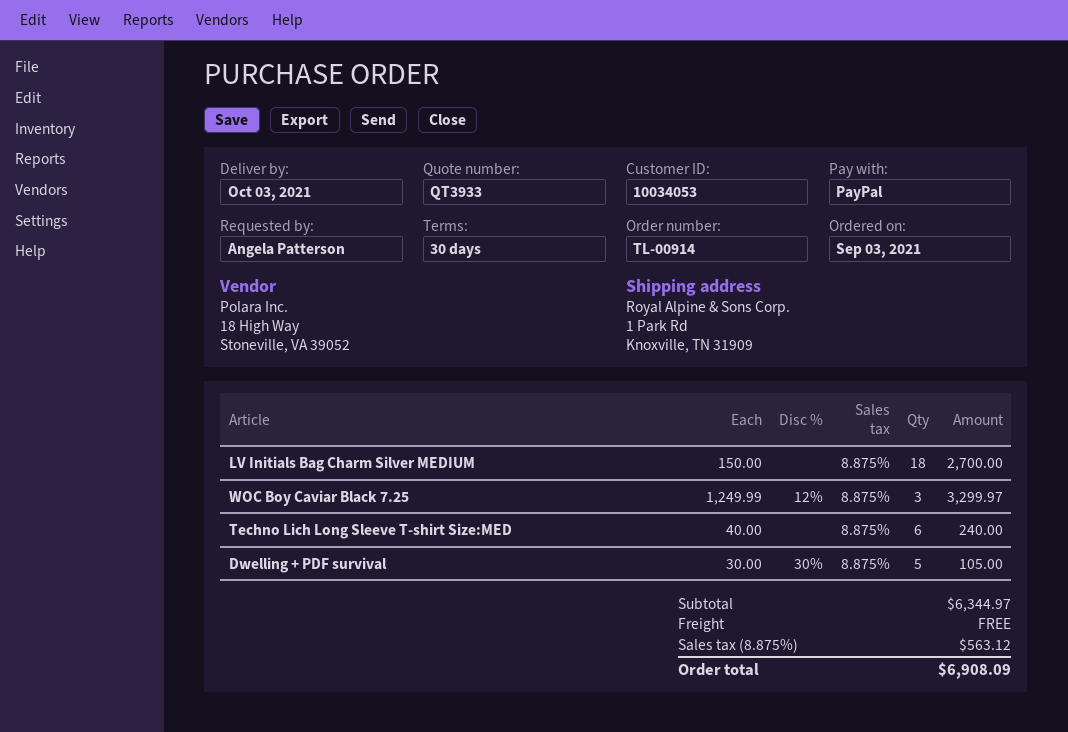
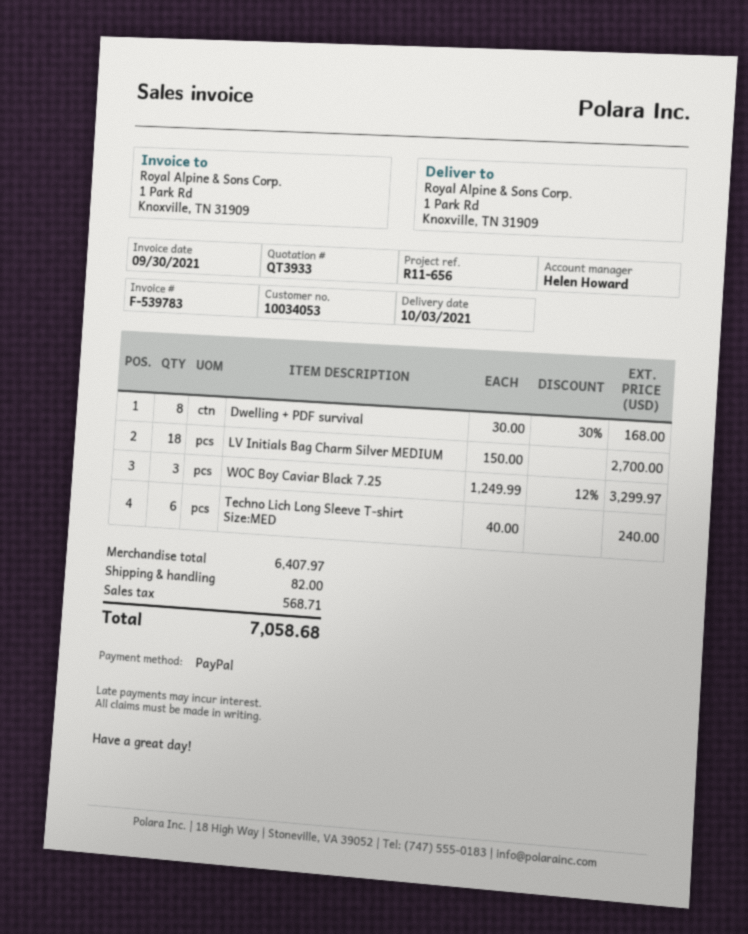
Dwelling + PDF survival: 5 x 30.00 - 30% = 105.00 -> 8 x 30.00 - 30% = 168.00
subtotal: 6344.97 -> 6407.97
shipping: 0.00 -> 82.00
tax: 563.12 -> 568.71
total: 6908.09 -> 7058.68

